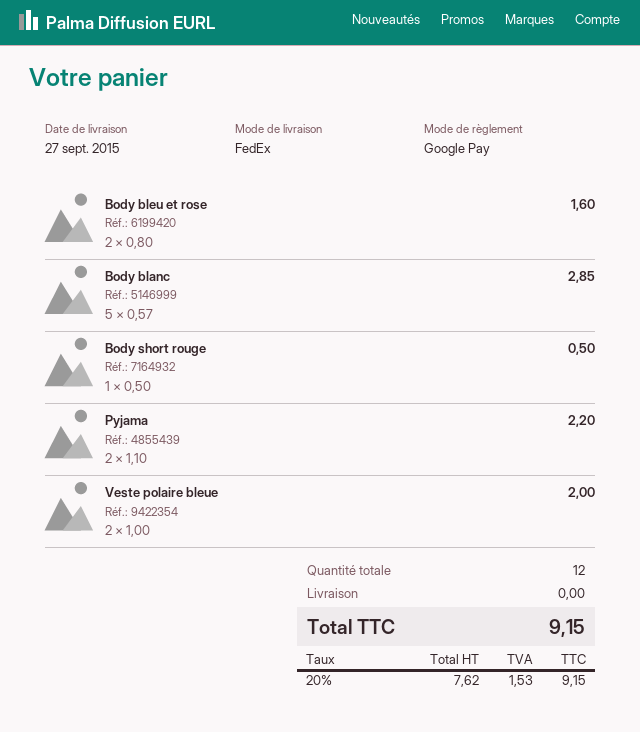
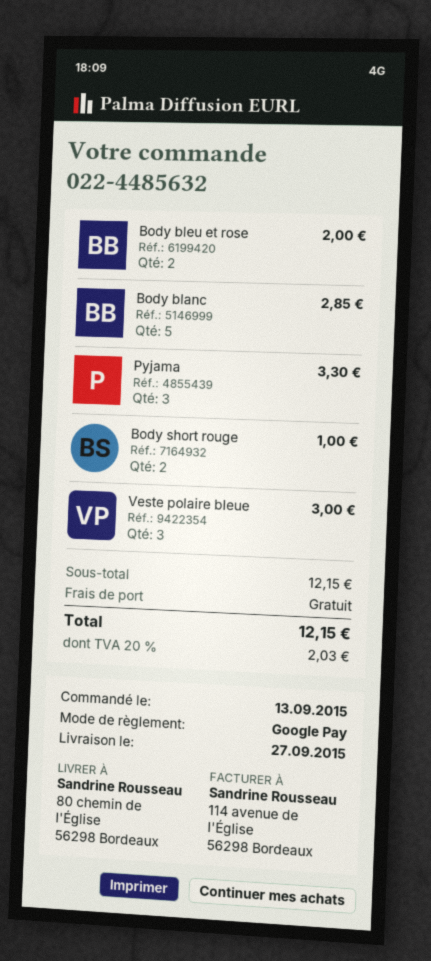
Body bleu et rose: 2 for 1.60 -> 2 for 2.00
Body short rouge: 1 for 0.50 -> 2 for 1.00
Pyjama: 2 for 2.20 -> 3 for 3.30
Veste polaire bleue: 2 for 2.00 -> 3 for 3.00
tax: 20% = 1.53 -> 20% = 2.03
total: 9.15 -> 12.15

